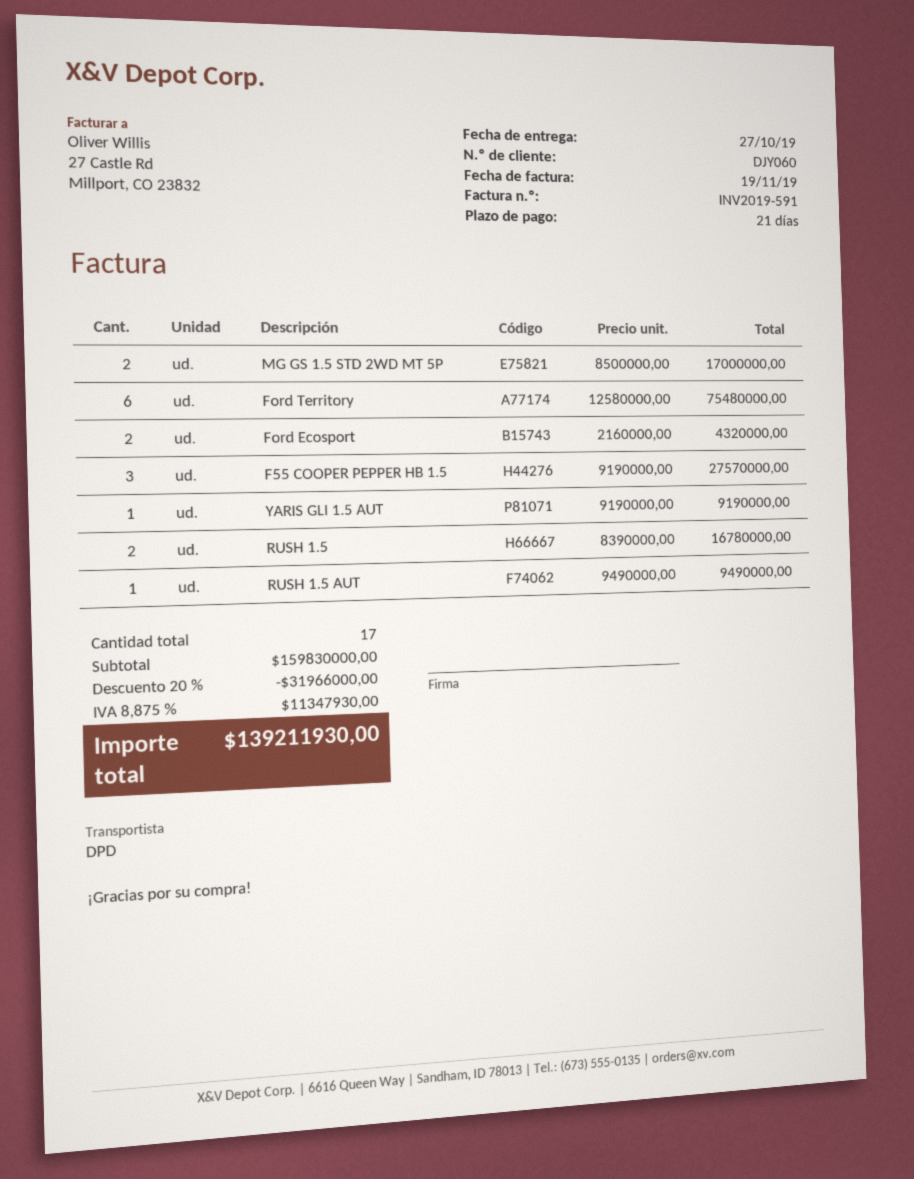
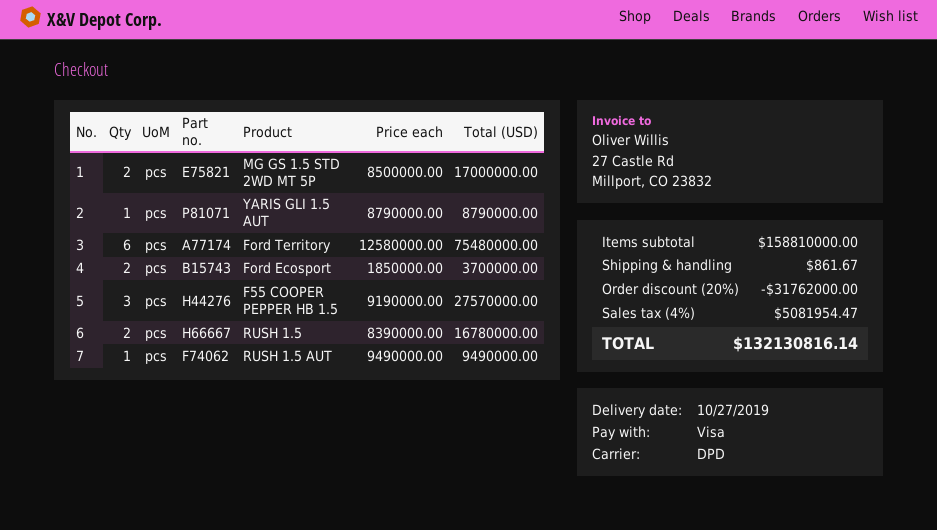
Ford Ecosport: 2 x 2160000.00 = 4320000.00 -> 2 x 1850000.00 = 3700000.00
YARIS GLI 1.5 AUT: 1 x 9190000.00 = 9190000.00 -> 1 x 8790000.00 = 8790000.00
subtotal: 159830000.00 -> 158810000.00
discount: 20% = 31966000.00 -> 20% = 31762000.00
shipping: none -> 861.67
tax: 8.875% = 11347930.00 -> 4% = 5081954.47
total: 139211930.00 -> 132130816.14

